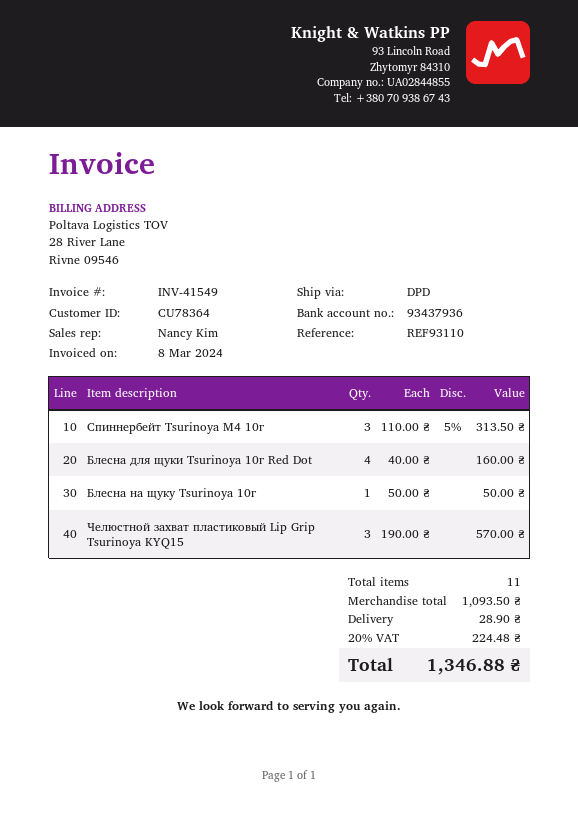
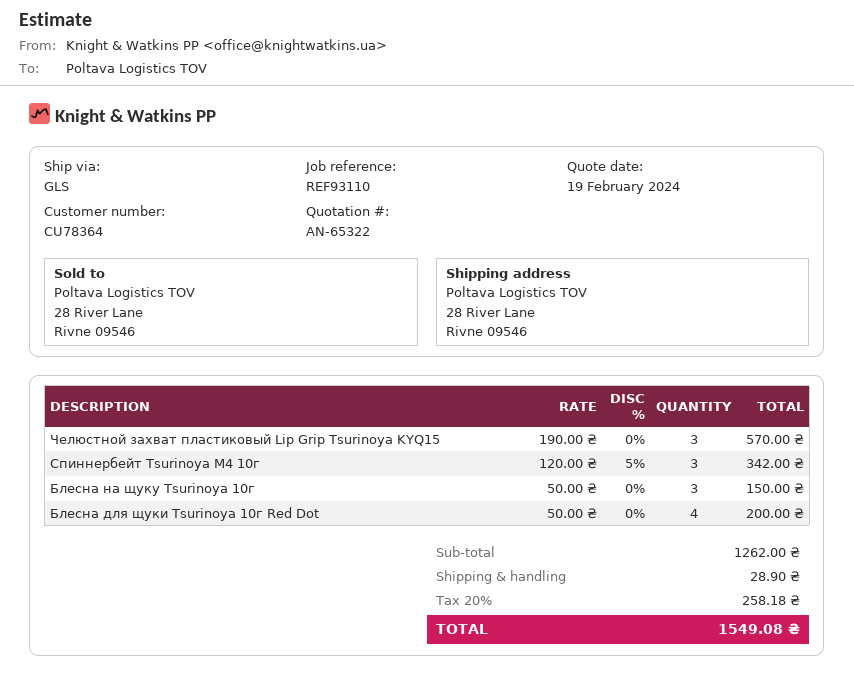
shipping method: DPD -> GLS
Спиннербейт Tsurinoya M4 10г: 3 x 110.00 - 5% = 313.50 -> 3 x 120.00 - 5% = 342.00
Блесна для щуки Tsurinoya 10г Red Dot: 4 x 40.00 = 160.00 -> 4 x 50.00 = 200.00
Блесна на щуку Tsurinoya 10г: 1 x 50.00 = 50.00 -> 3 x 50.00 = 150.00
subtotal: 1093.50 -> 1262.00
tax: 20% = 224.48 -> 20% = 258.18
total: 1346.88 -> 1549.08

